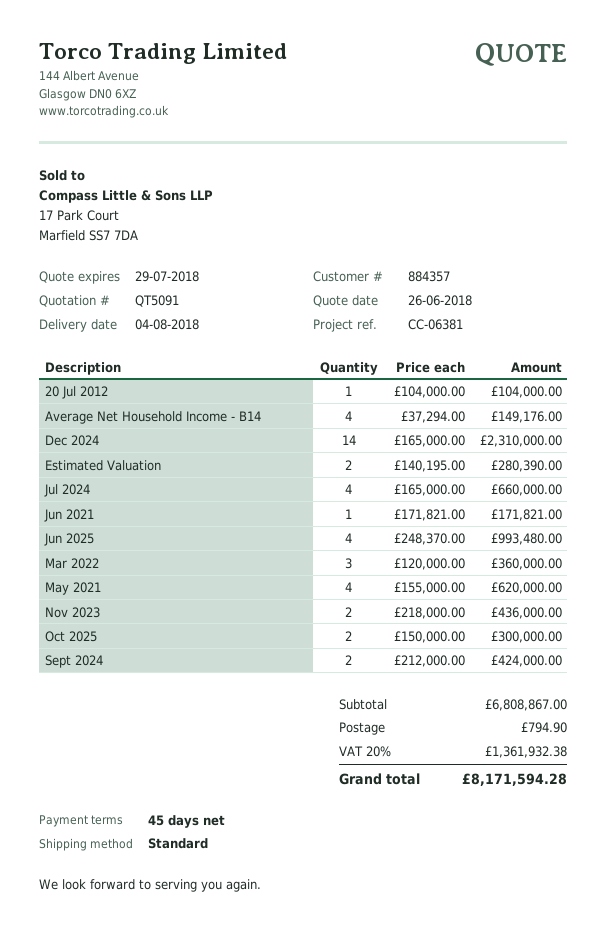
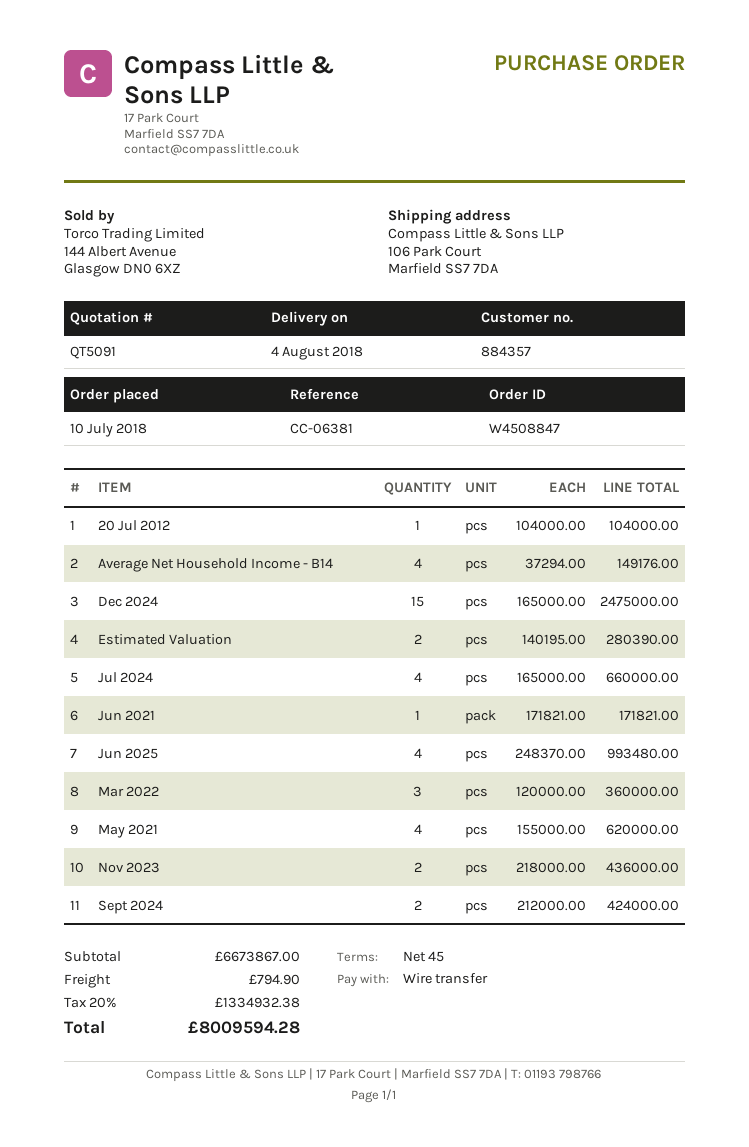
Dec 2024: 14 x 165000.00 = 2310000.00 -> 15 x 165000.00 = 2475000.00
Oct 2025: 2 x 150000.00 = 300000.00 -> none
subtotal: 6808867.00 -> 6673867.00
tax: 20% = 1361932.38 -> 20% = 1334932.38
total: 8171594.28 -> 8009594.28

